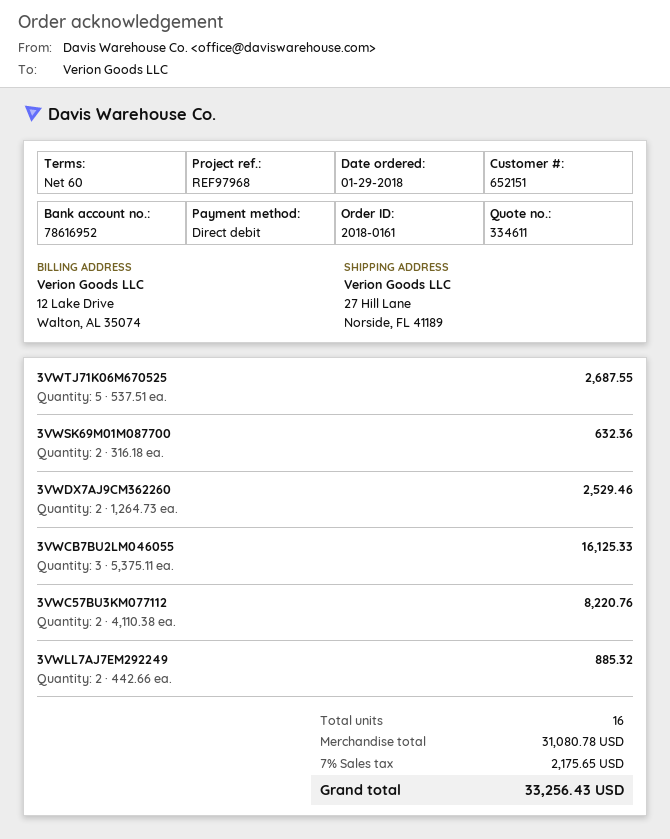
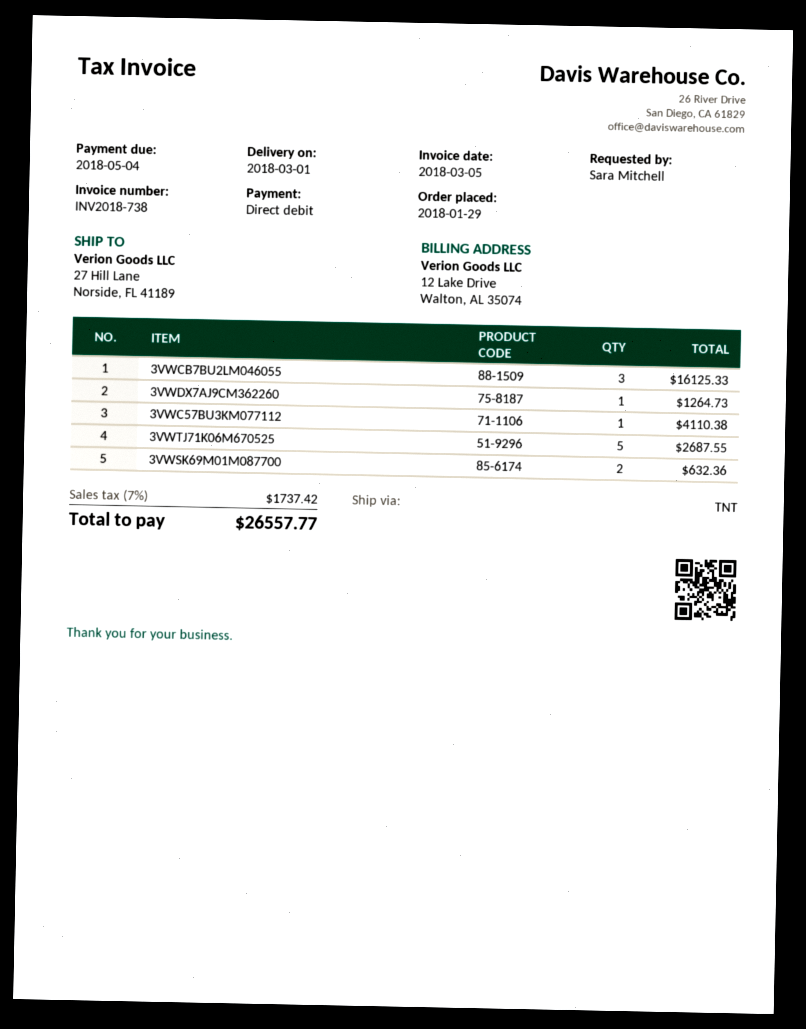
3VWDX7AJ9CM362260: 2 for 2529.46 -> 1 for 1264.73
3VWC57BU3KM077112: 2 for 8220.76 -> 1 for 4110.38
3VWLL7AJ7EM292249: 2 for 885.32 -> none
tax: 7% = 2175.65 -> 7% = 1737.42
total: 33256.43 -> 26557.77

